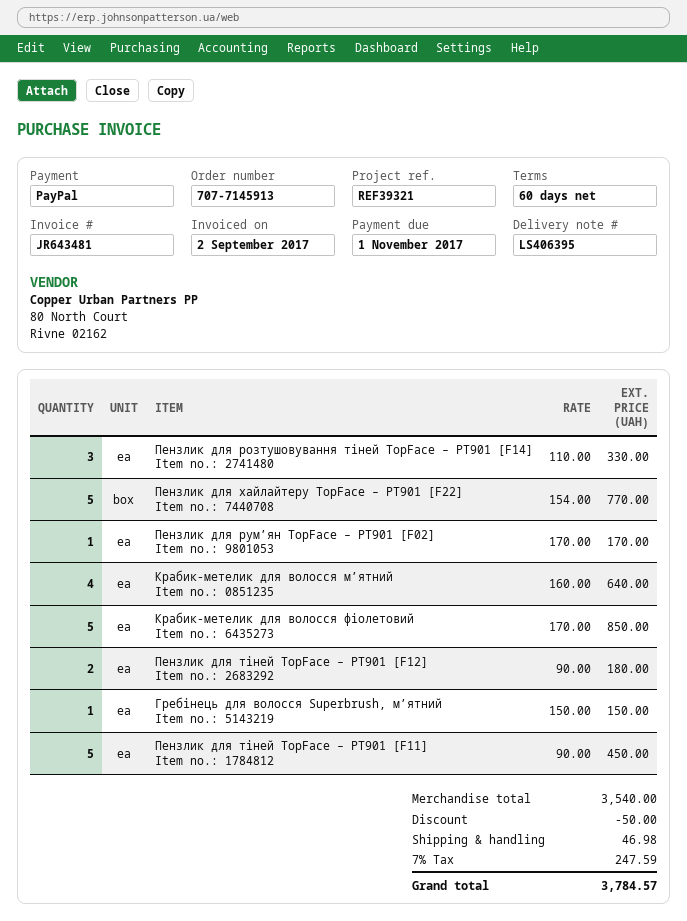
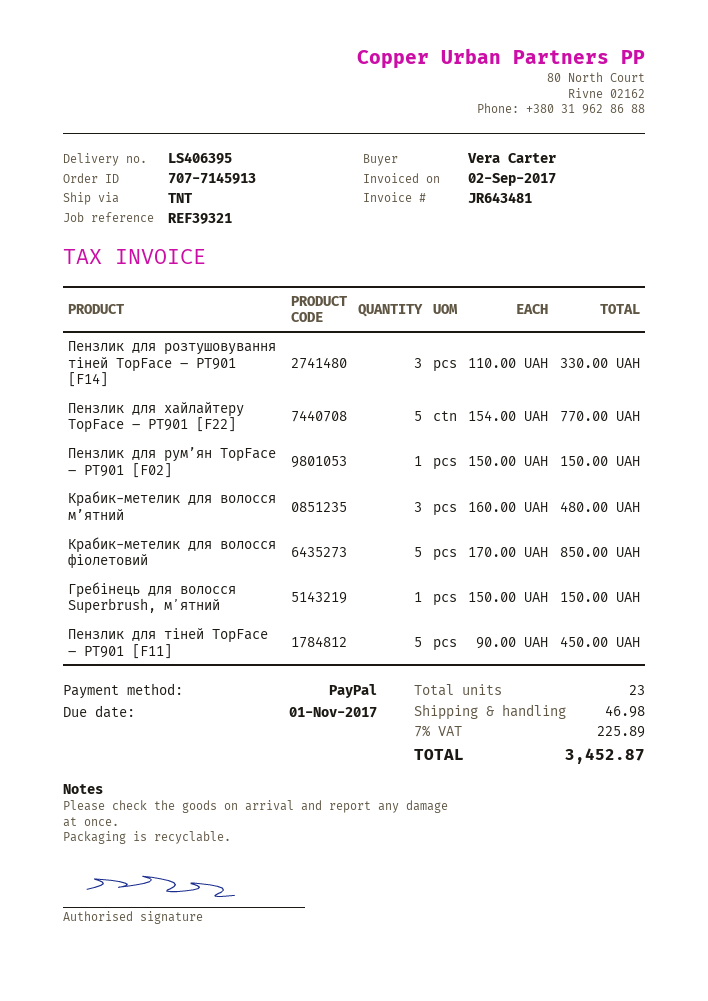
Пензлик для рум’ян TopFace – PT901 [F02]: 1 x 170.00 = 170.00 -> 1 x 150.00 = 150.00
Крабик-метелик для волосся м’ятний: 4 x 160.00 = 640.00 -> 3 x 160.00 = 480.00
Пензлик для тіней TopFace – PT901 [F12]: 2 x 90.00 = 180.00 -> none
discount: 50.00 -> none
tax: 7% = 247.59 -> 7% = 225.89
total: 3784.57 -> 3452.87

